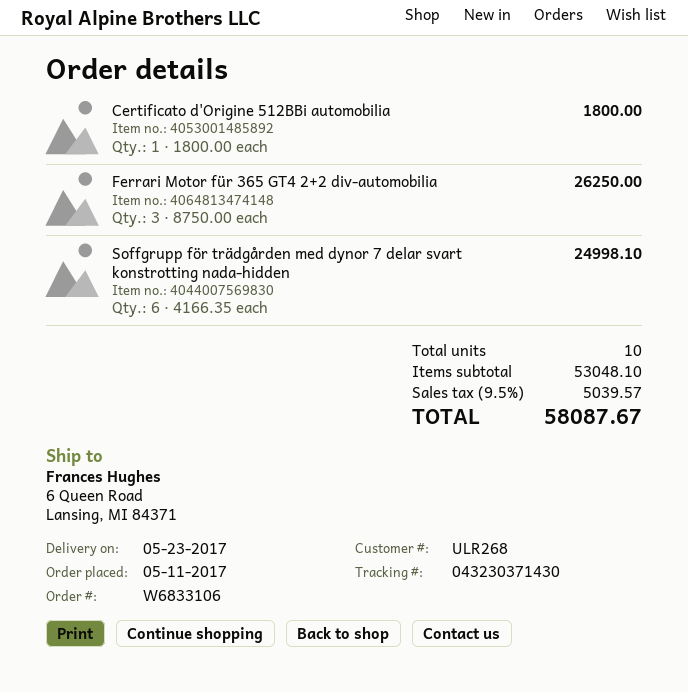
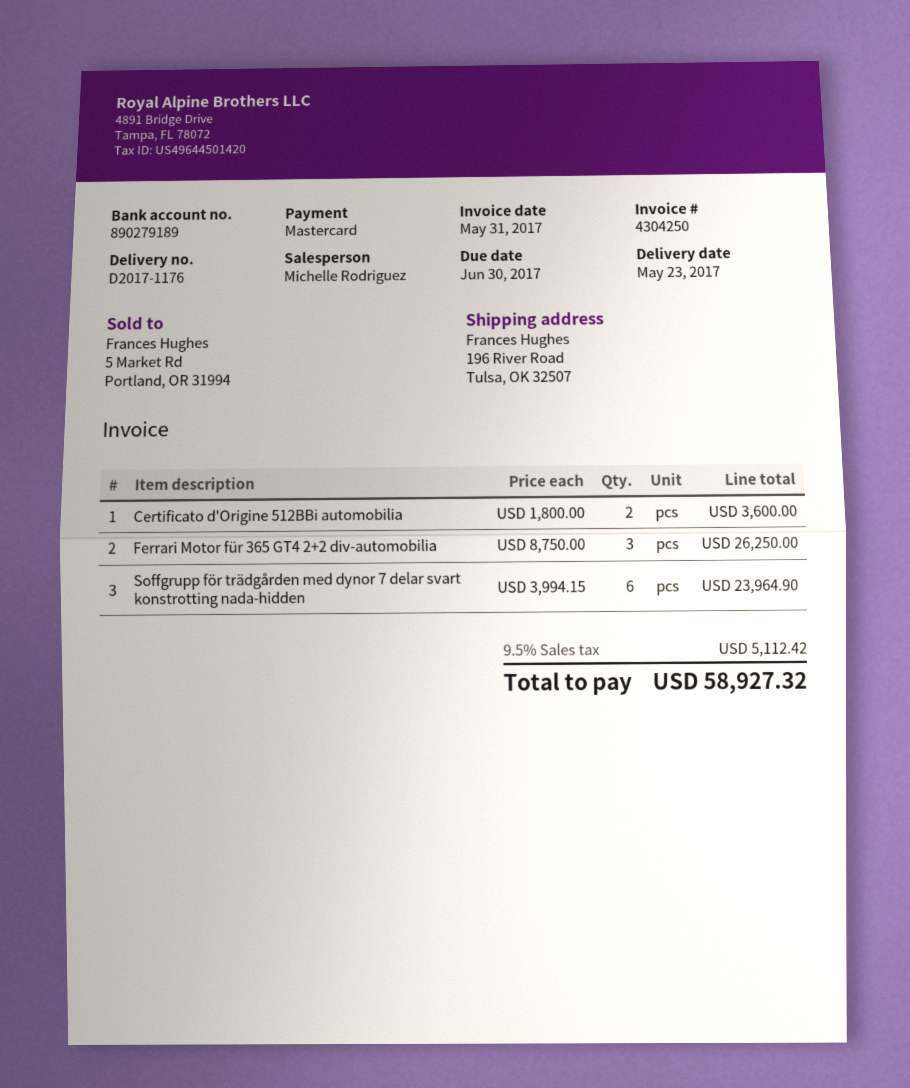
ship to: 6 Queen Road, Lansing, MI 84371 -> 196 River Road, Tulsa, OK 32507
Certificato d'Origine 512BBi automobilia: 1 x 1800.00 = 1800.00 -> 2 x 1800.00 = 3600.00
Soffgrupp för trädgården med dynor 7 delar svart konstrotting nada-hidden: 6 x 4166.35 = 24998.10 -> 6 x 3994.15 = 23964.90
tax: 9.5% = 5039.57 -> 9.5% = 5112.42
total: 58087.67 -> 58927.32

